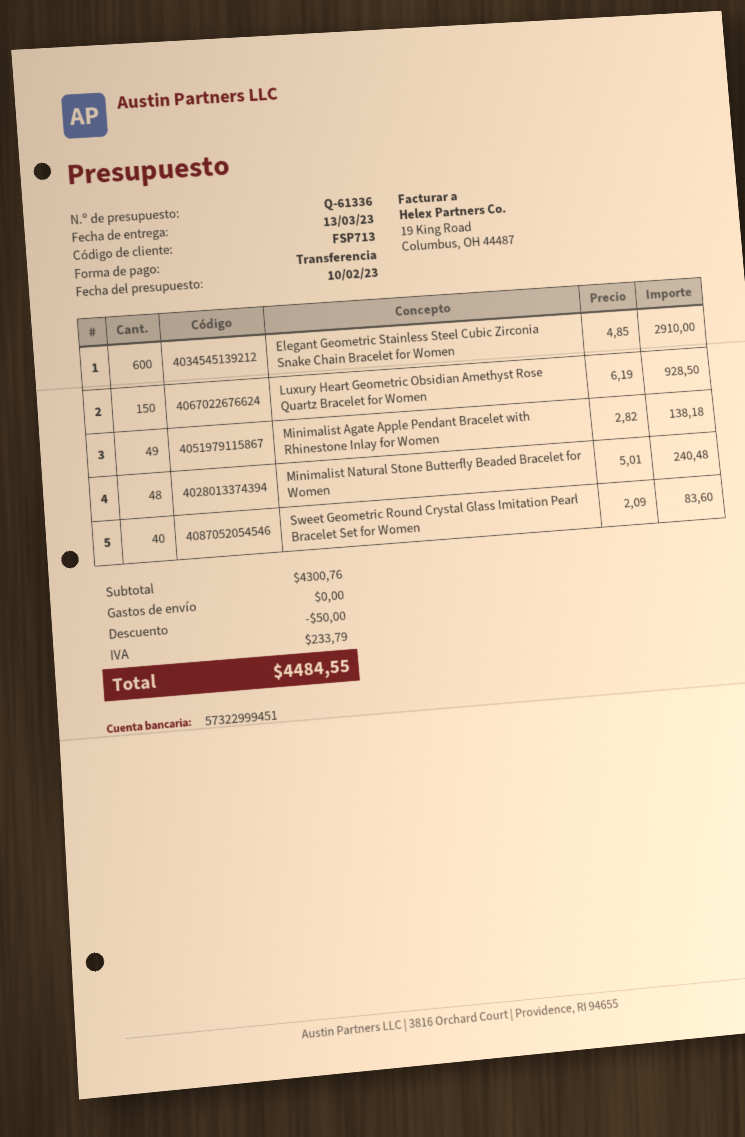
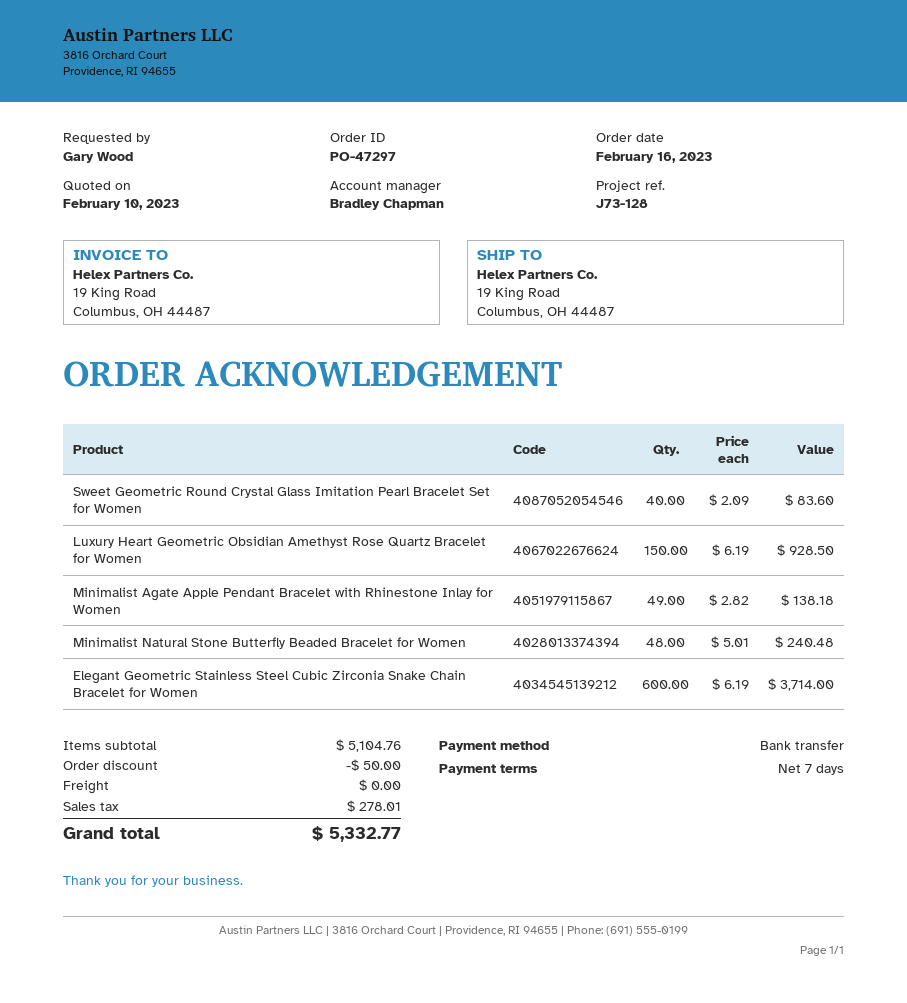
Elegant Geometric Stainless Steel Cubic Zirconia Snake Chain Bracelet for Women: 600 x 4.85 = 2910.00 -> 600 x 6.19 = 3714.00
subtotal: 4300.76 -> 5104.76
tax: 233.79 -> 278.01
total: 4484.55 -> 5332.77

